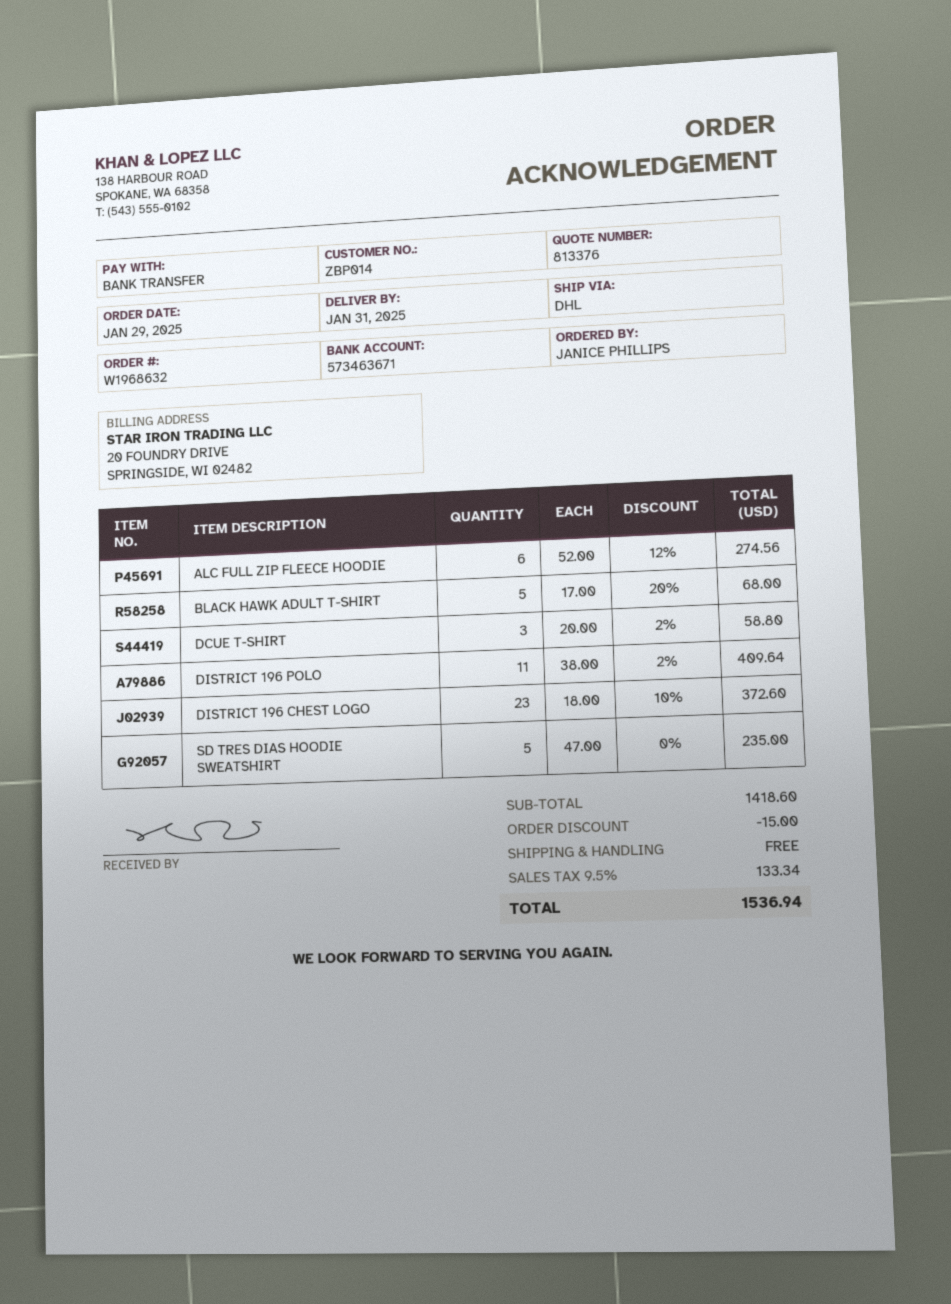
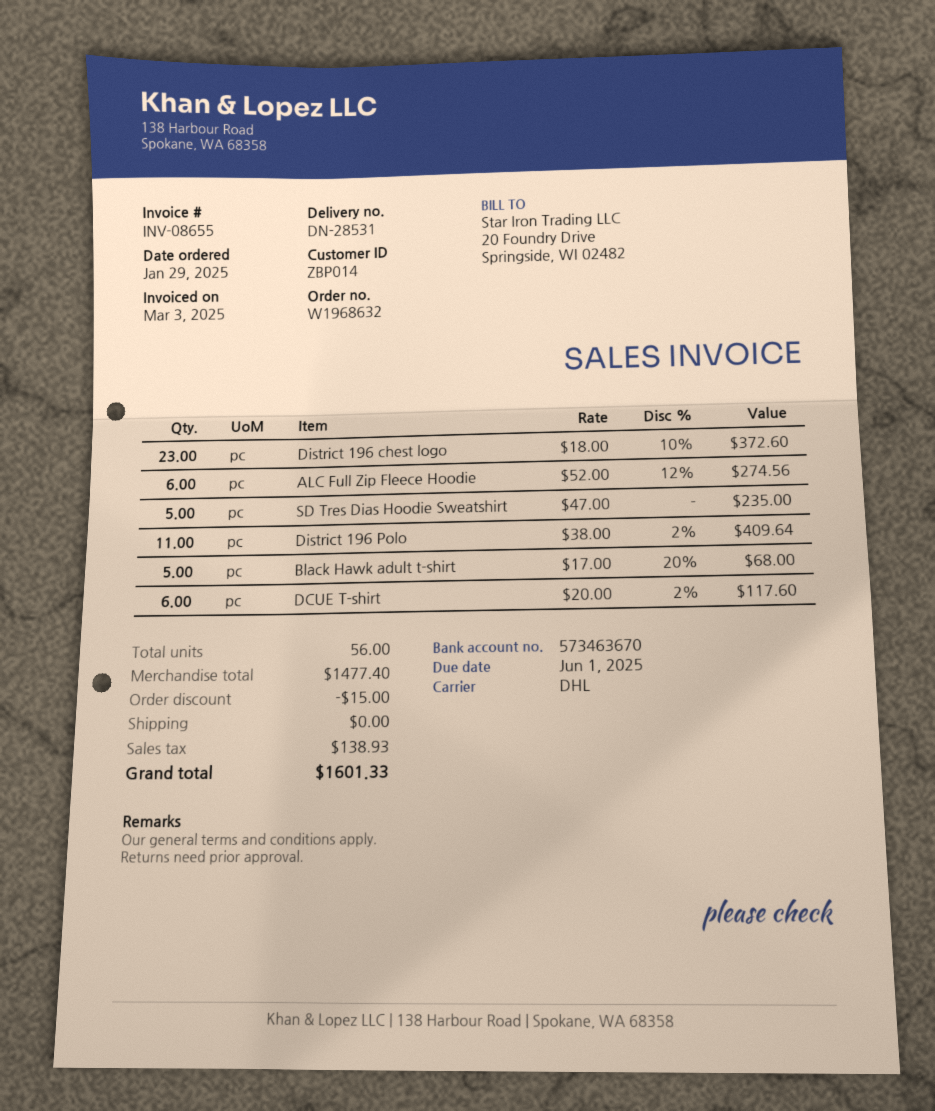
bank account: 573463671 -> 573463670
DCUE T-SHIRT: 3 x 20.00 - 2% = 58.80 -> 6 x 20.00 - 2% = 117.60
subtotal: 1418.60 -> 1477.40
tax: 133.34 -> 138.93
total: 1536.94 -> 1601.33

